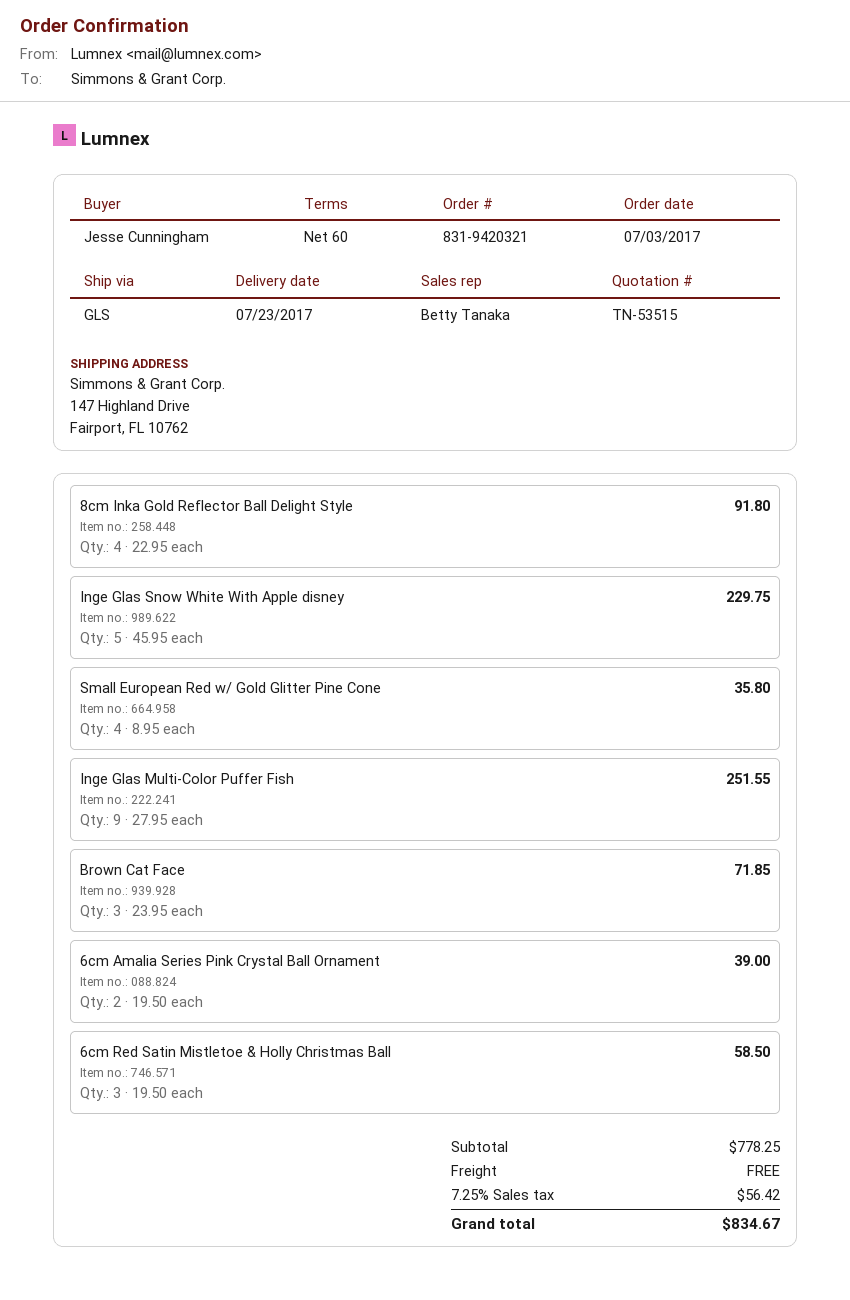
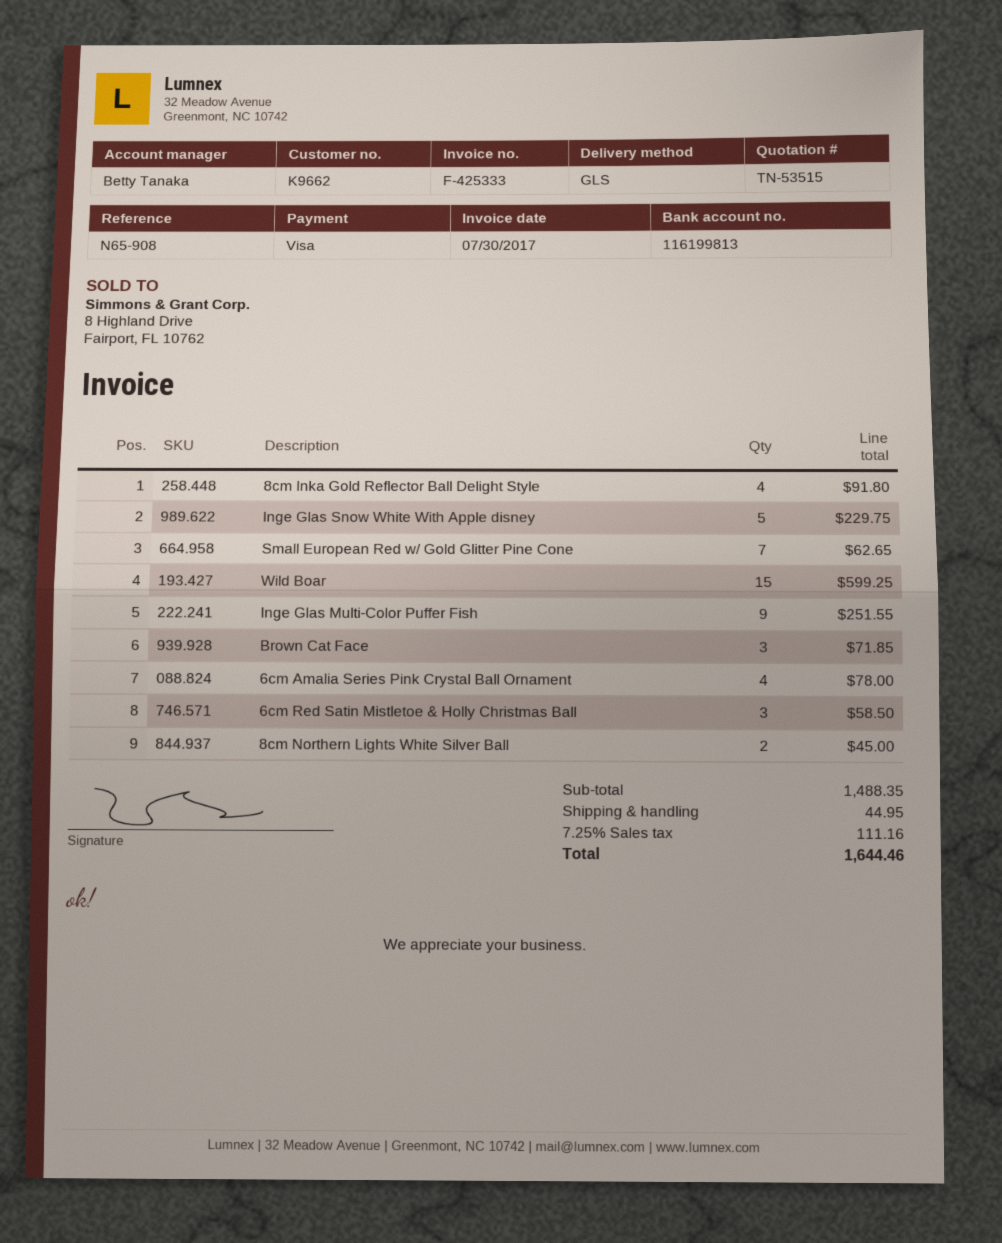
Small European Red w/ Gold Glitter Pine Cone: 4 for 35.80 -> 7 for 62.65
6cm Amalia Series Pink Crystal Ball Ornament: 2 for 39.00 -> 4 for 78.00
Wild Boar: none -> 15 for 599.25
8cm Northern Lights White Silver Ball: none -> 2 for 45.00
subtotal: 778.25 -> 1488.35
shipping: 0.00 -> 44.95
tax: 7.25% = 56.42 -> 7.25% = 111.16
total: 834.67 -> 1644.46

